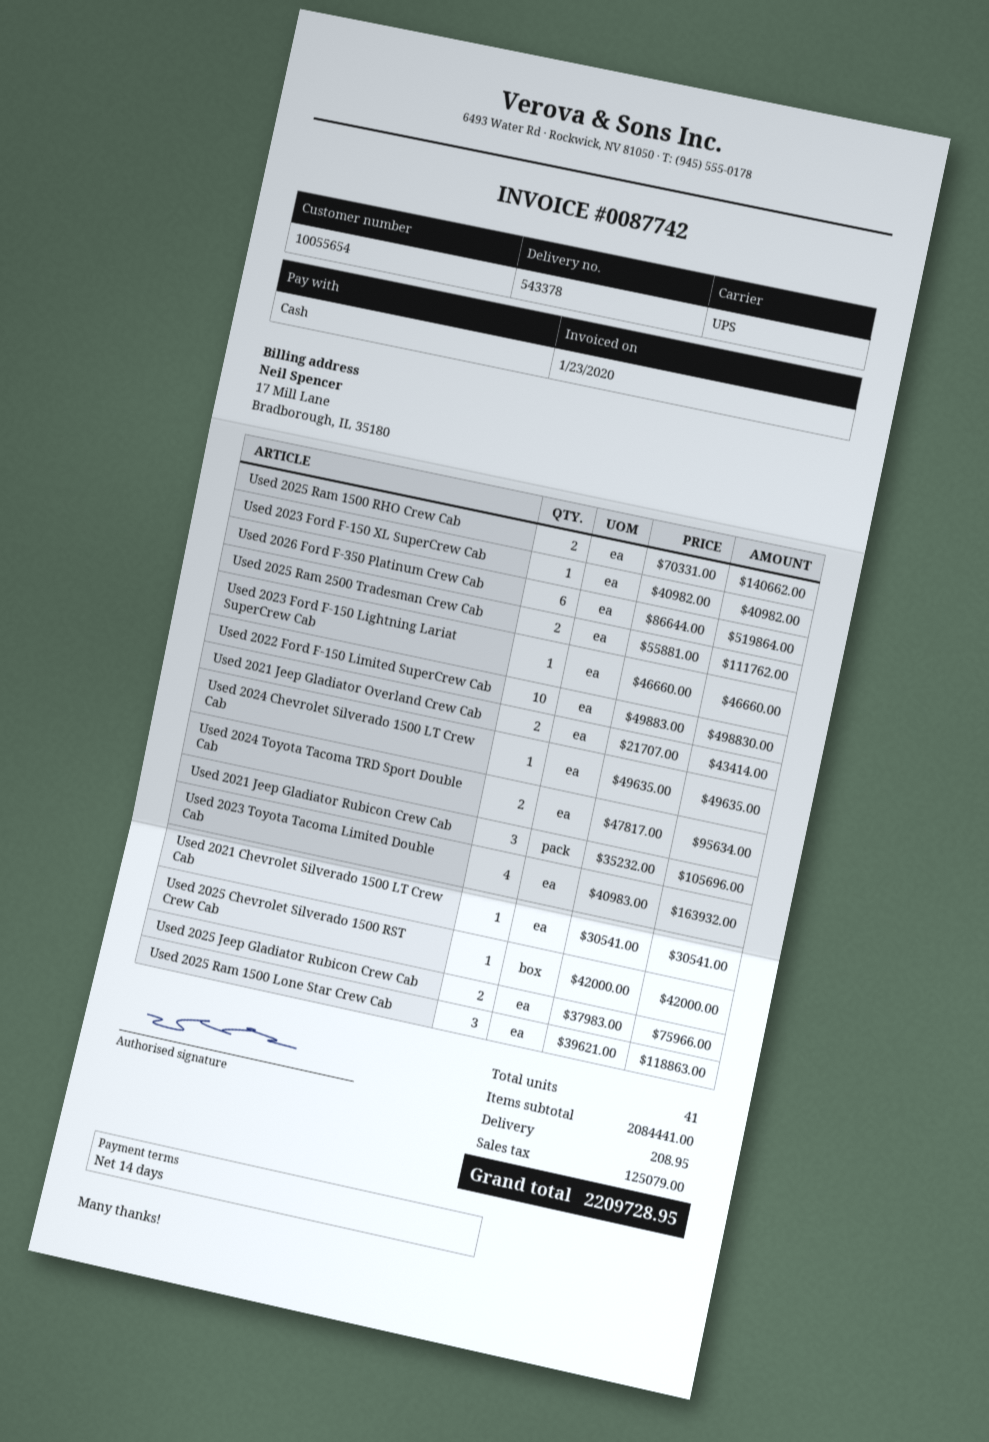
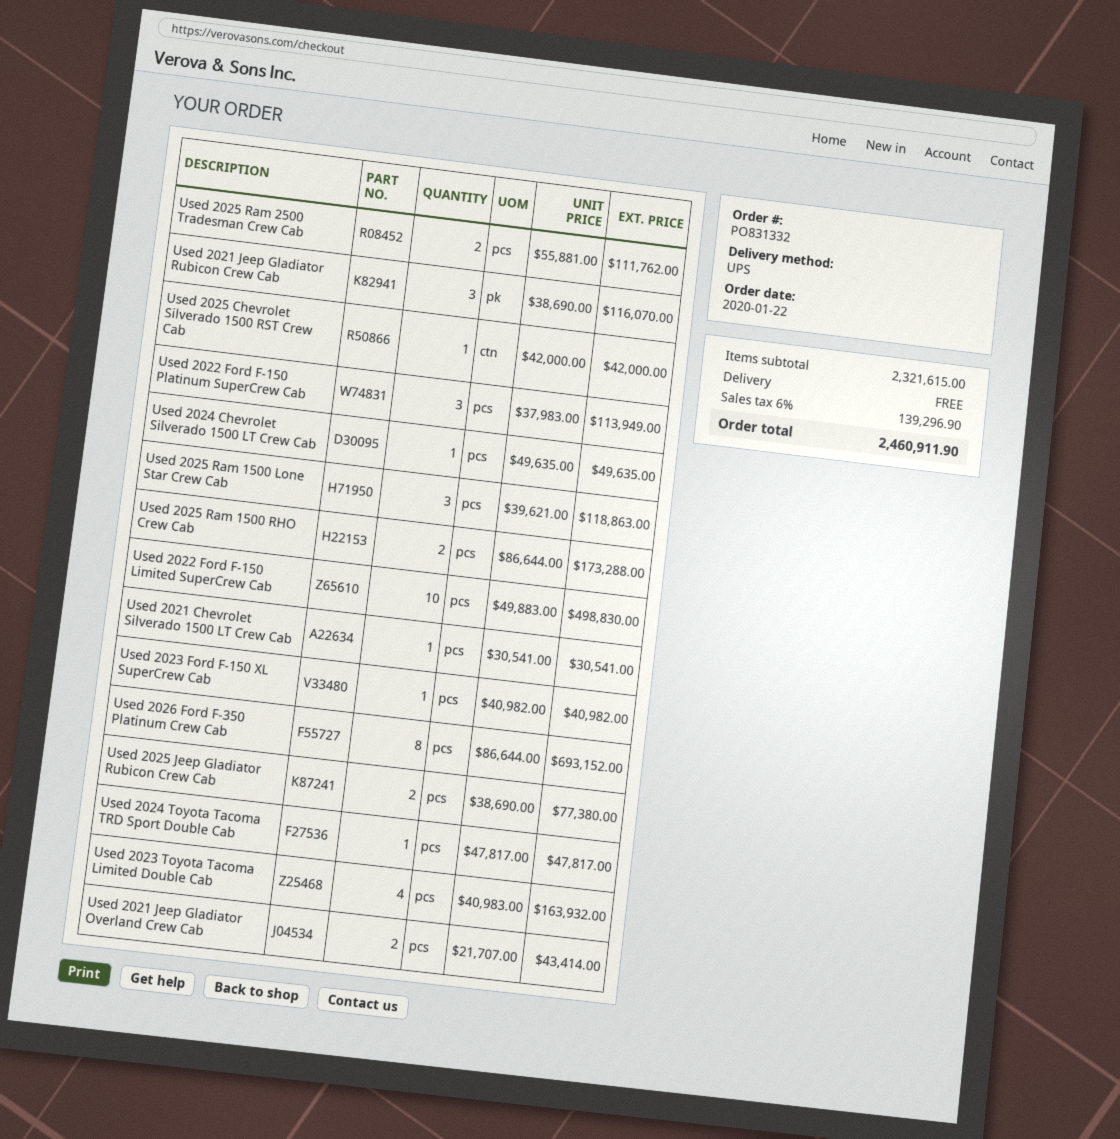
Used 2025 Ram 1500 RHO Crew Cab: 2 x 70331.00 = 140662.00 -> 2 x 86644.00 = 173288.00
Used 2026 Ford F-350 Platinum Crew Cab: 6 x 86644.00 = 519864.00 -> 8 x 86644.00 = 693152.00
Used 2023 Ford F-150 Lightning Lariat SuperCrew Cab: 1 x 46660.00 = 46660.00 -> none
Used 2024 Toyota Tacoma TRD Sport Double Cab: 2 x 47817.00 = 95634.00 -> 1 x 47817.00 = 47817.00
Used 2021 Jeep Gladiator Rubicon Crew Cab: 3 x 35232.00 = 105696.00 -> 3 x 38690.00 = 116070.00
Used 2025 Jeep Gladiator Rubicon Crew Cab: 2 x 37983.00 = 75966.00 -> 2 x 38690.00 = 77380.00
Used 2022 Ford F-150 Platinum SuperCrew Cab: none -> 3 x 37983.00 = 113949.00
subtotal: 2084441.00 -> 2321615.00
shipping: 208.95 -> 0.00
tax: 125079.00 -> 139296.90
total: 2209728.95 -> 2460911.90

